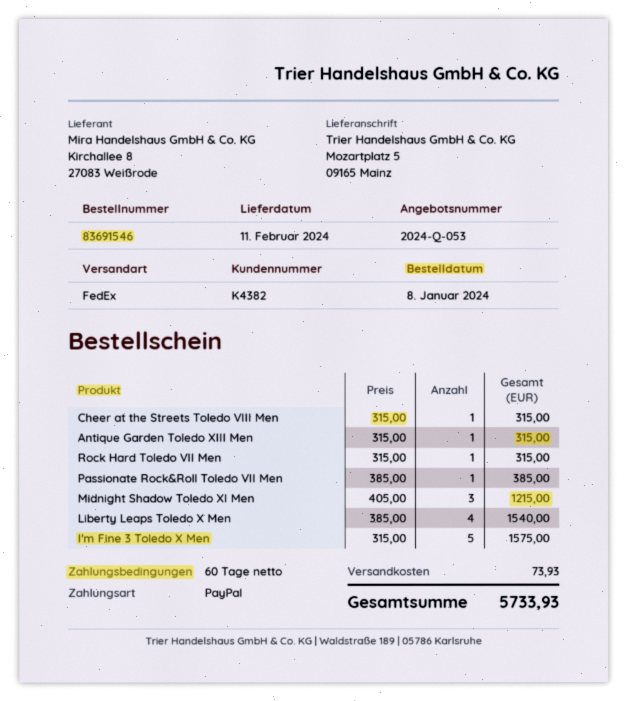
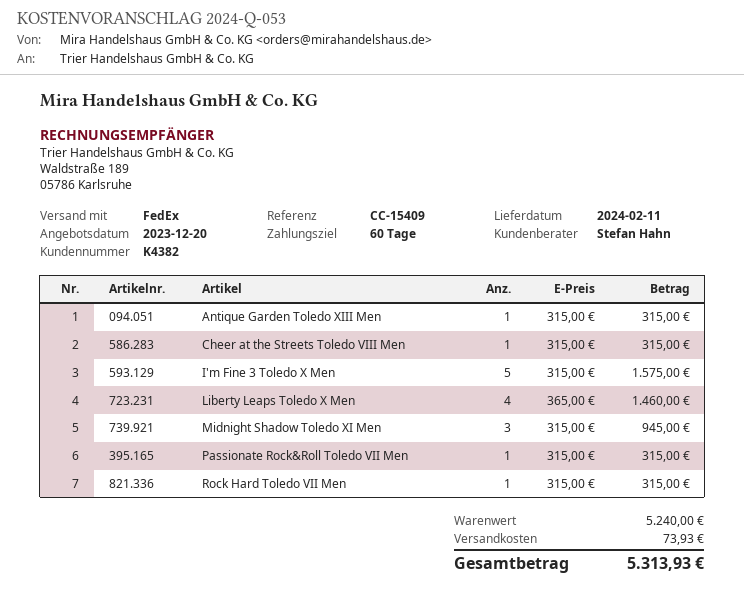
Passionate Rock&Roll Toledo VII Men: 1 x 385.00 = 385.00 -> 1 x 315.00 = 315.00
Midnight Shadow Toledo XI Men: 3 x 405.00 = 1215.00 -> 3 x 315.00 = 945.00
Liberty Leaps Toledo X Men: 4 x 385.00 = 1540.00 -> 4 x 365.00 = 1460.00
total: 5733.93 -> 5313.93

